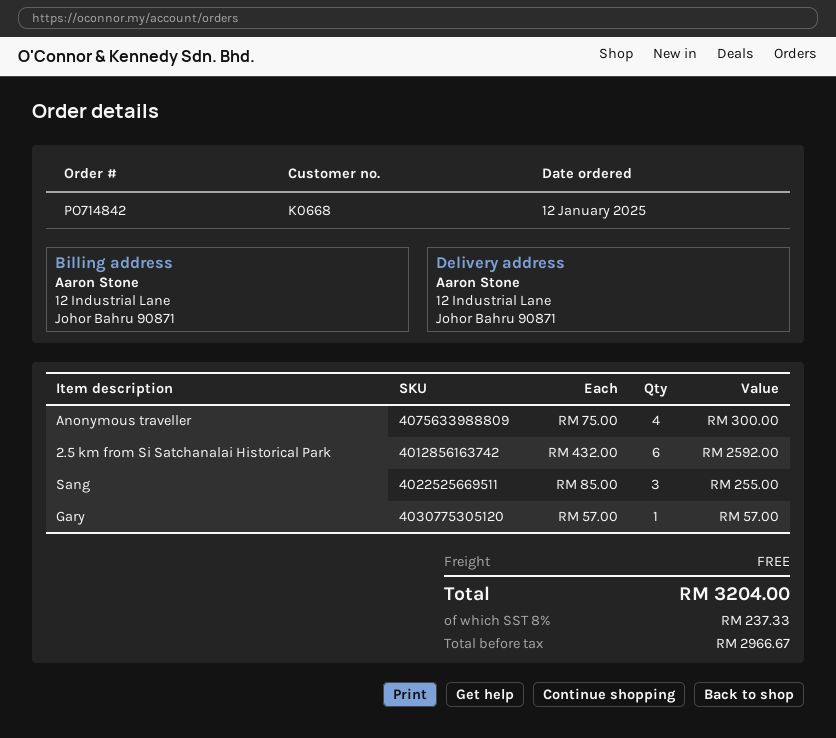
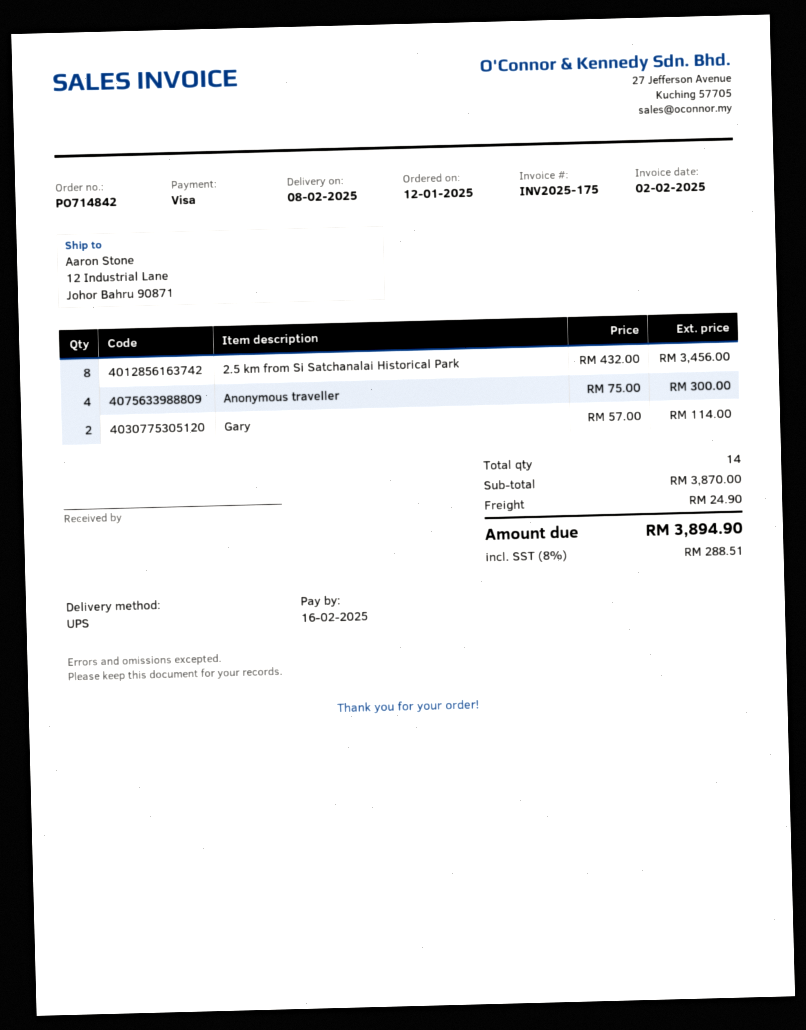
2.5 km from Si Satchanalai Historical Park: 6 x 432.00 = 2592.00 -> 8 x 432.00 = 3456.00
Sang: 3 x 85.00 = 255.00 -> none
Gary: 1 x 57.00 = 57.00 -> 2 x 57.00 = 114.00
shipping: 0.00 -> 24.90
tax: 8% = 237.33 -> 8% = 288.51
total: 3204.00 -> 3894.90

